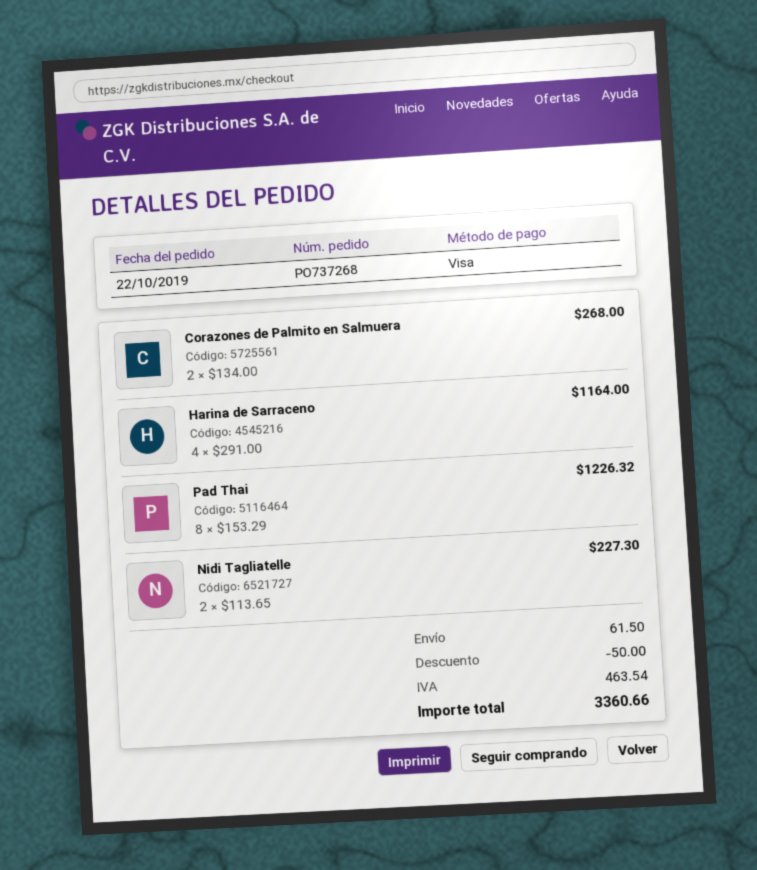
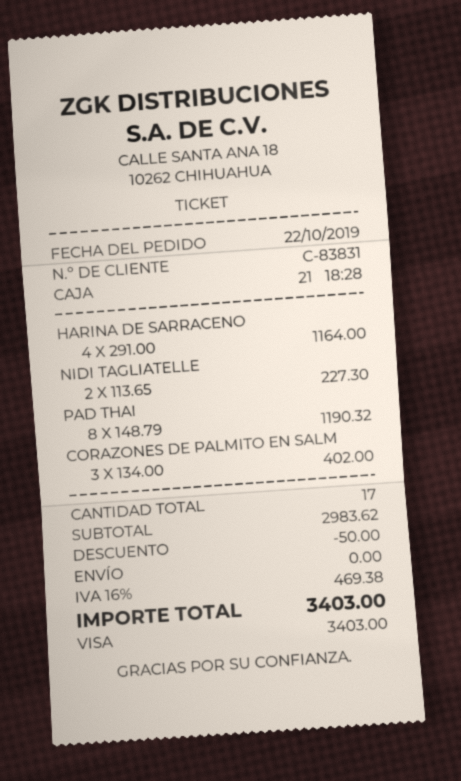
Corazones de Palmito en Salmuera: 2 x 134.00 = 268.00 -> 3 x 134.00 = 402.00
Pad Thai: 8 x 153.29 = 1226.32 -> 8 x 148.79 = 1190.32
shipping: 61.50 -> 0.00
tax: 463.54 -> 469.38
total: 3360.66 -> 3403.00

